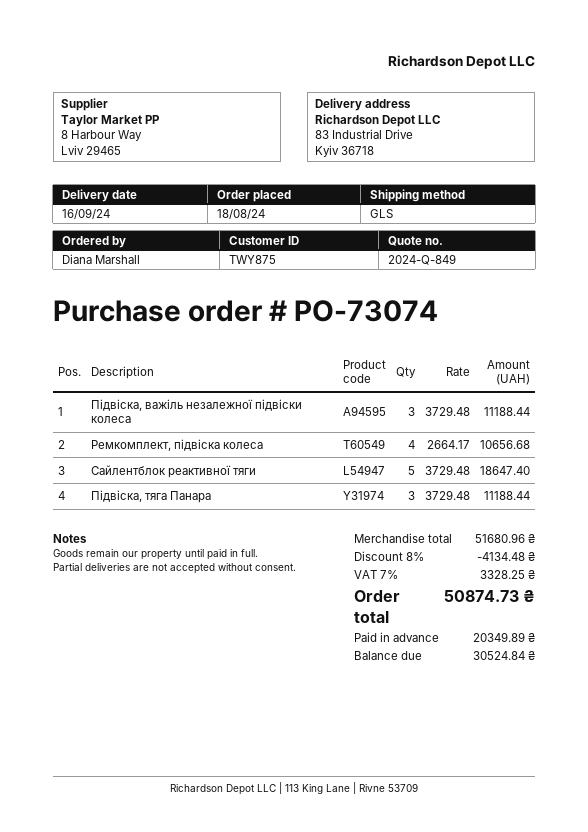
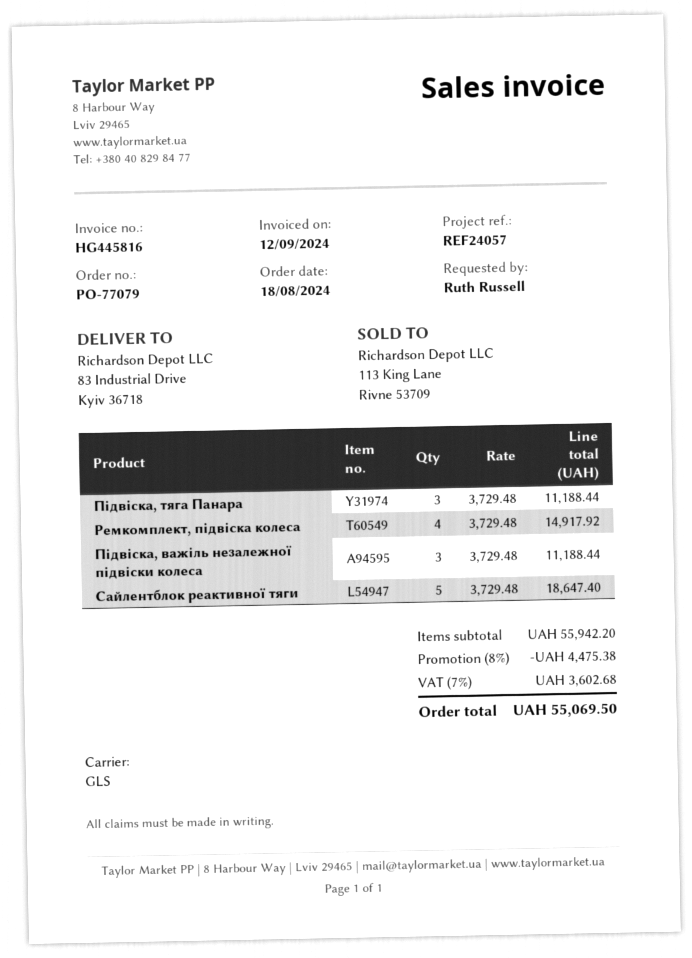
order number: PO-73074 -> PO-77079
ordered by: Diana Marshall -> Ruth Russell
Ремкомплект, підвіска колеса: 4 x 2664.17 = 10656.68 -> 4 x 3729.48 = 14917.92
subtotal: 51680.96 -> 55942.20
discount: 8% = 4134.48 -> 8% = 4475.38
tax: 7% = 3328.25 -> 7% = 3602.68
total: 50874.73 -> 55069.50

